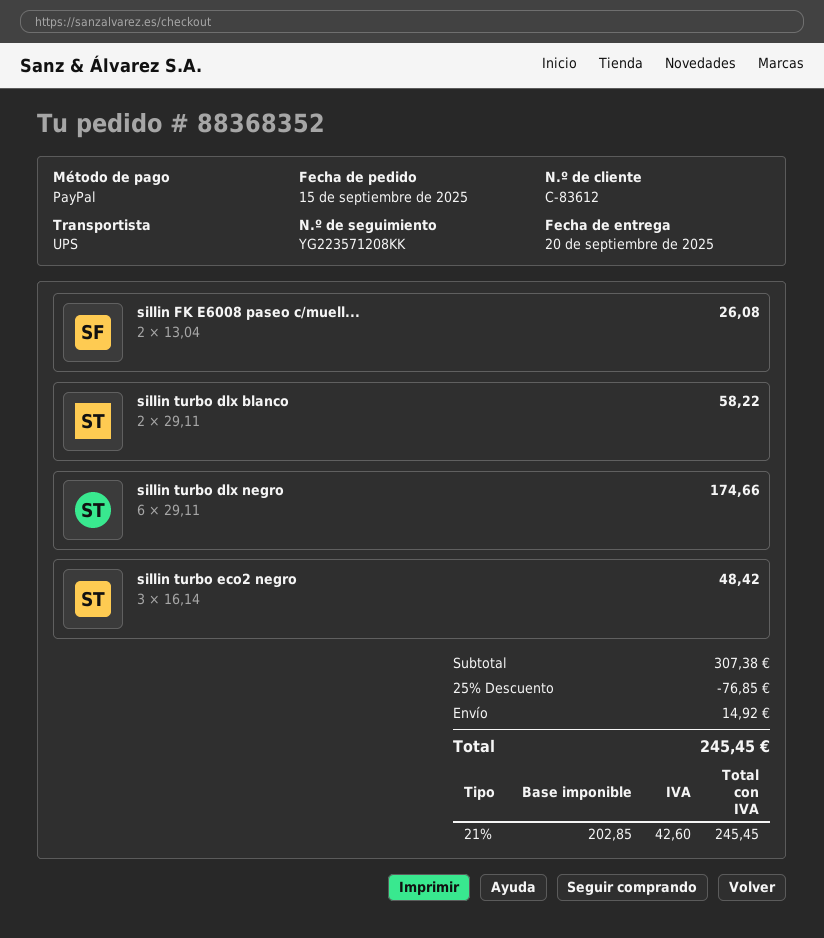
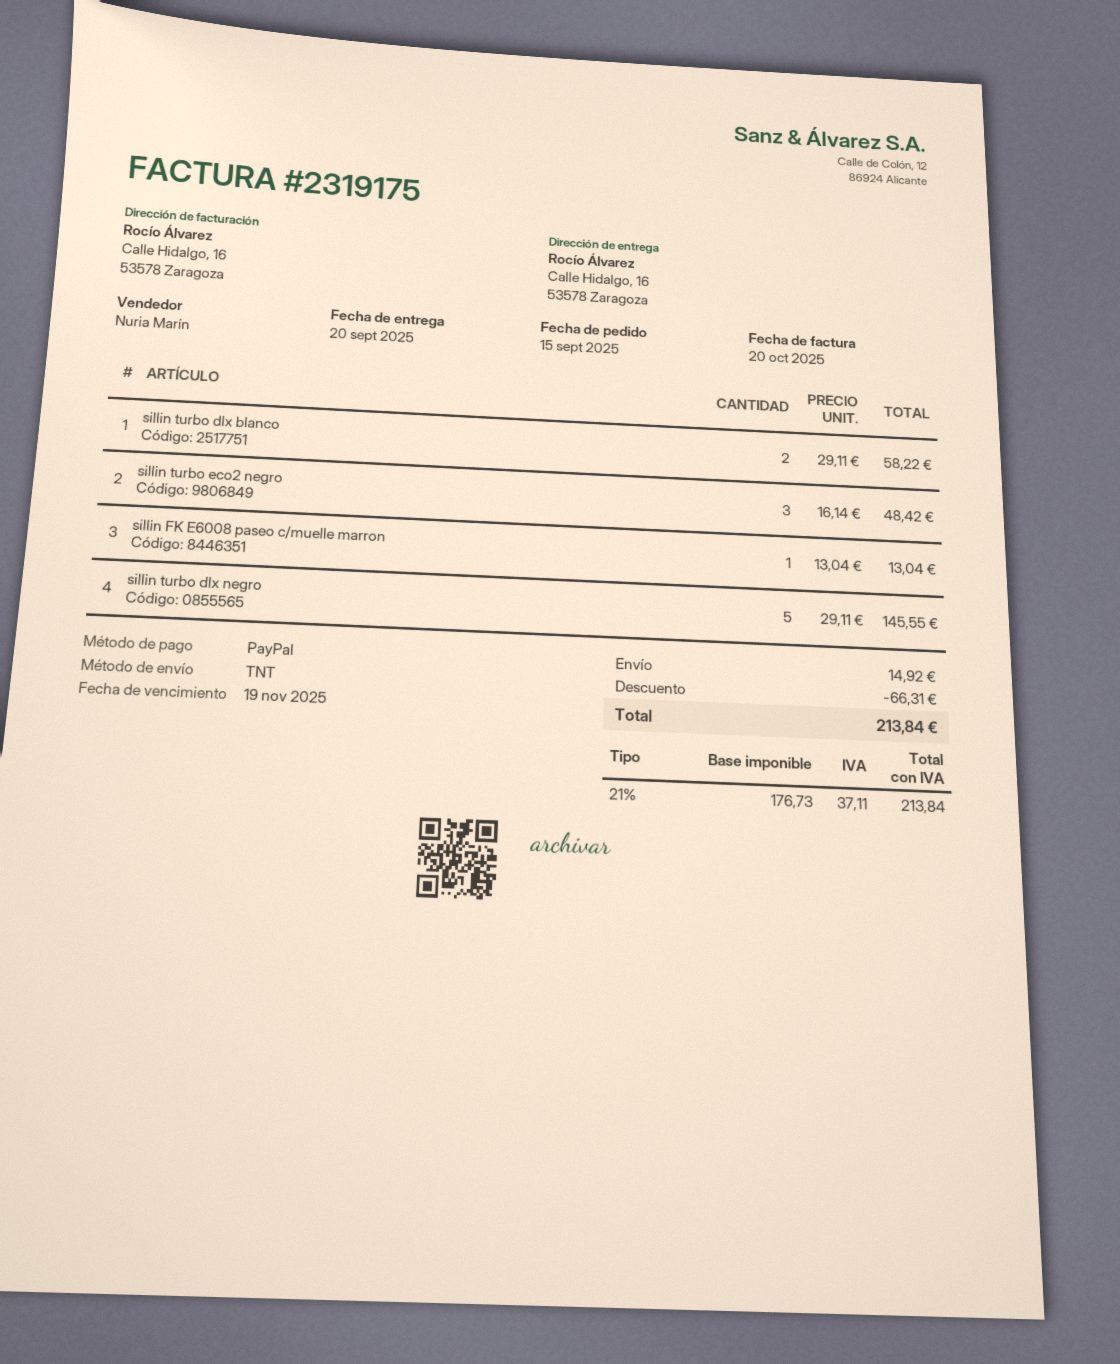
shipping method: UPS -> TNT
sillin FK E6008 paseo c/muell...: 2 x 13.04 = 26.08 -> 1 x 13.04 = 13.04
sillin turbo dlx negro: 6 x 29.11 = 174.66 -> 5 x 29.11 = 145.55
discount: 76.85 -> 66.31
net: 202.85 -> 176.73
tax: 21% = 42.60 -> 21% = 37.11
total: 245.45 -> 213.84

